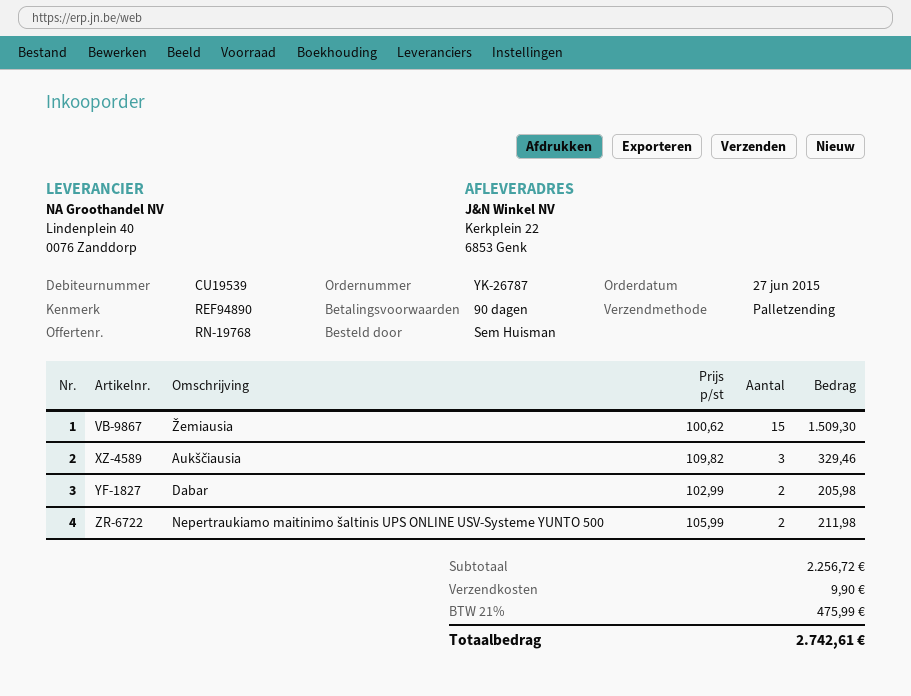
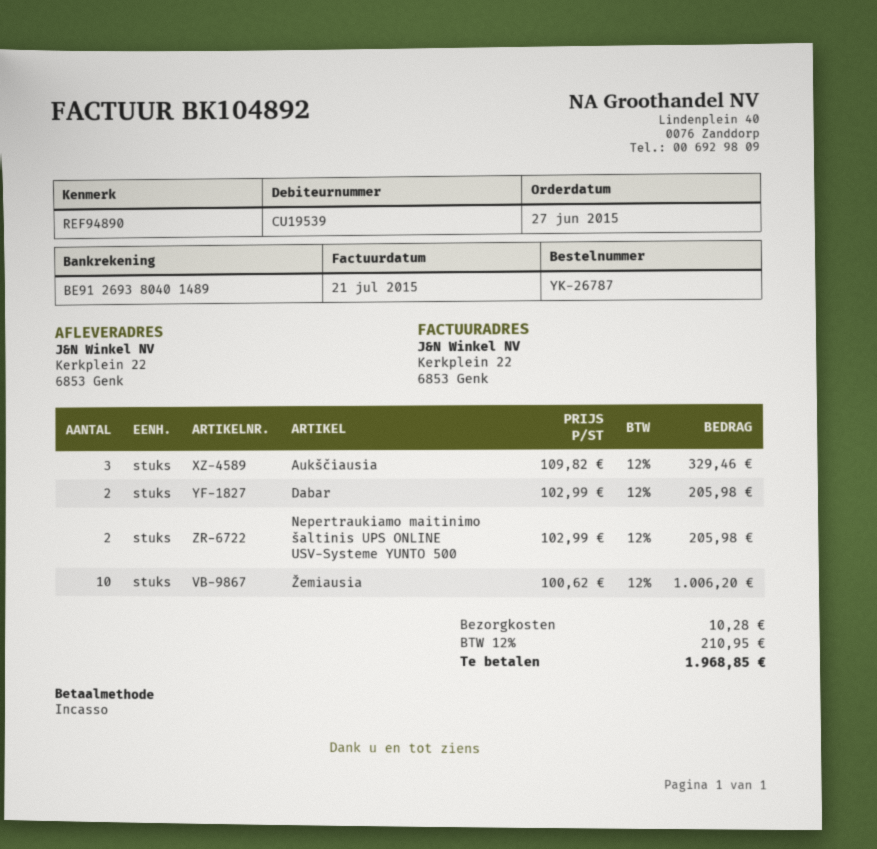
Žemiausia: 15 x 100.62 = 1509.30 -> 10 x 100.62 = 1006.20
Nepertraukiamo maitinimo šaltinis UPS ONLINE USV-Systeme YUNTO 500: 2 x 105.99 = 211.98 -> 2 x 102.99 = 205.98
shipping: 9.90 -> 10.28
tax: 21% = 475.99 -> 12% = 210.95
total: 2742.61 -> 1968.85

